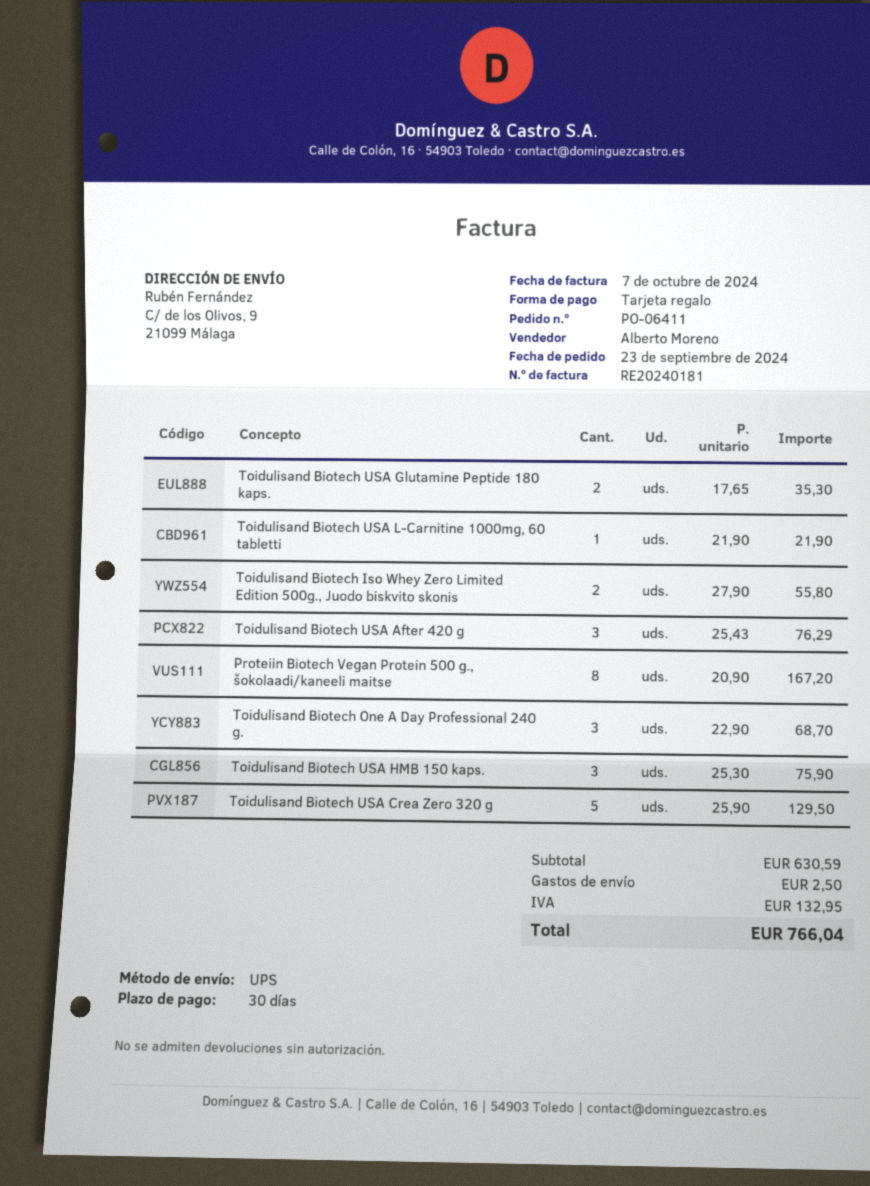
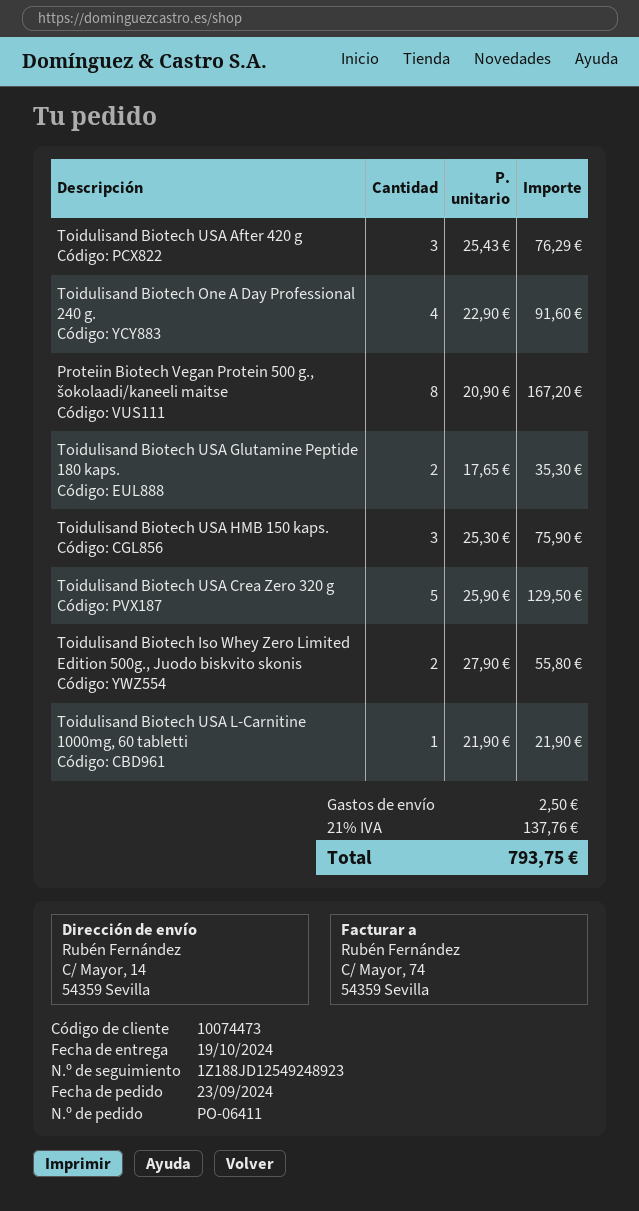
ship to: C/ de los Olivos, 9, 21099 Málaga -> C/ Mayor, 14, 54359 Sevilla
Toidulisand Biotech One A Day Professional 240 g.: 3 x 22.90 = 68.70 -> 4 x 22.90 = 91.60
tax: 132.95 -> 137.76
total: 766.04 -> 793.75

